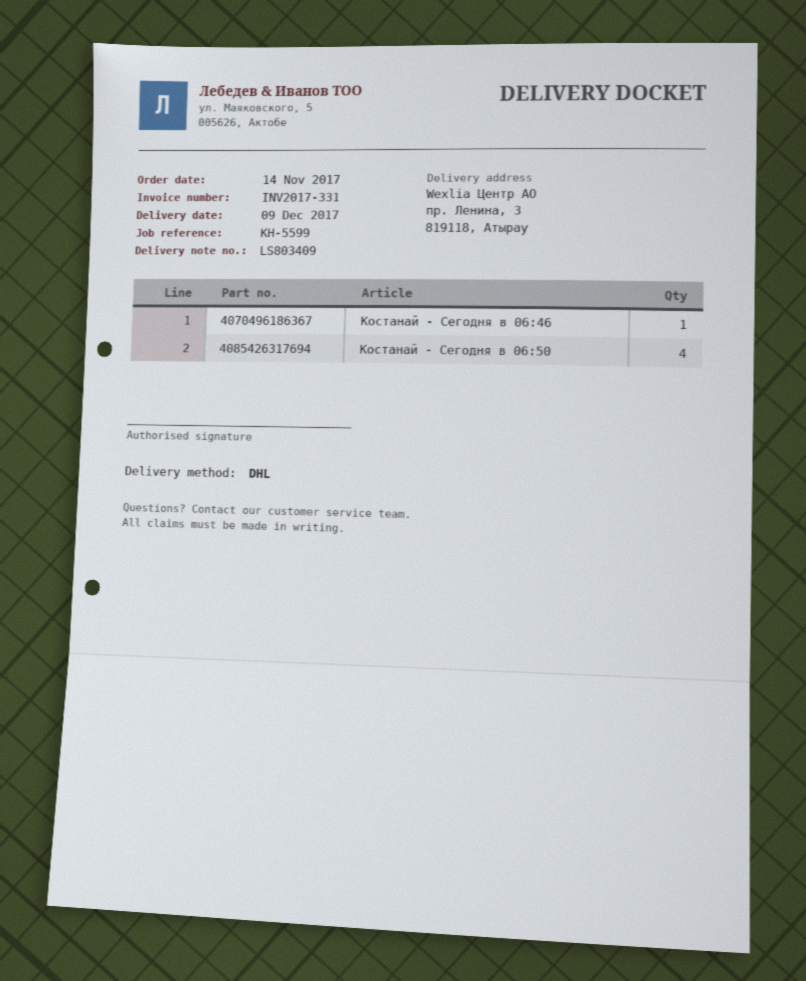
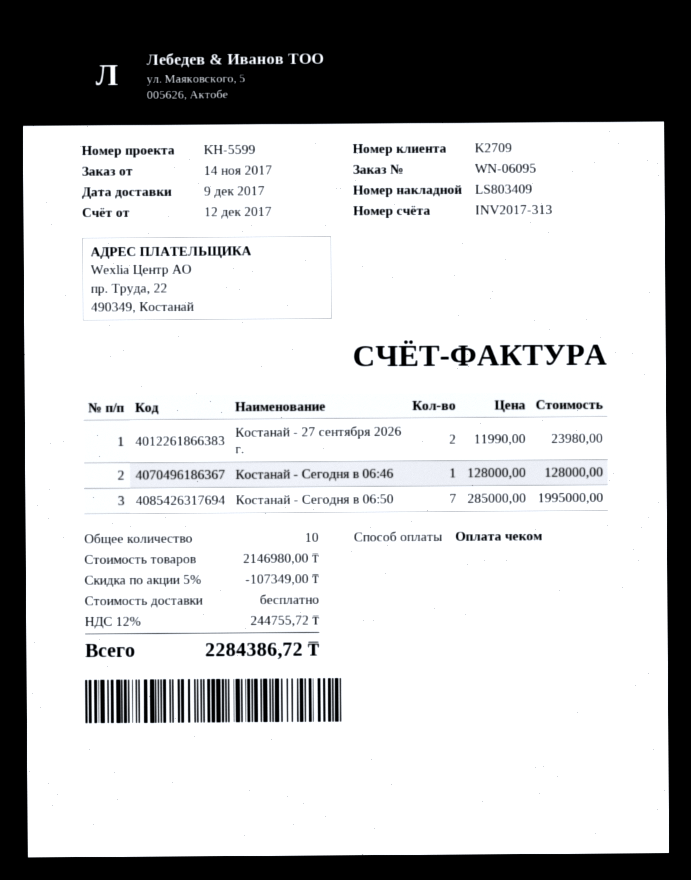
invoice number: INV2017-331 -> INV2017-313
Костанай - Сегодня в 06:50: 4 -> 7
Костанай - 27 сентября 2026 г.: none -> 2

